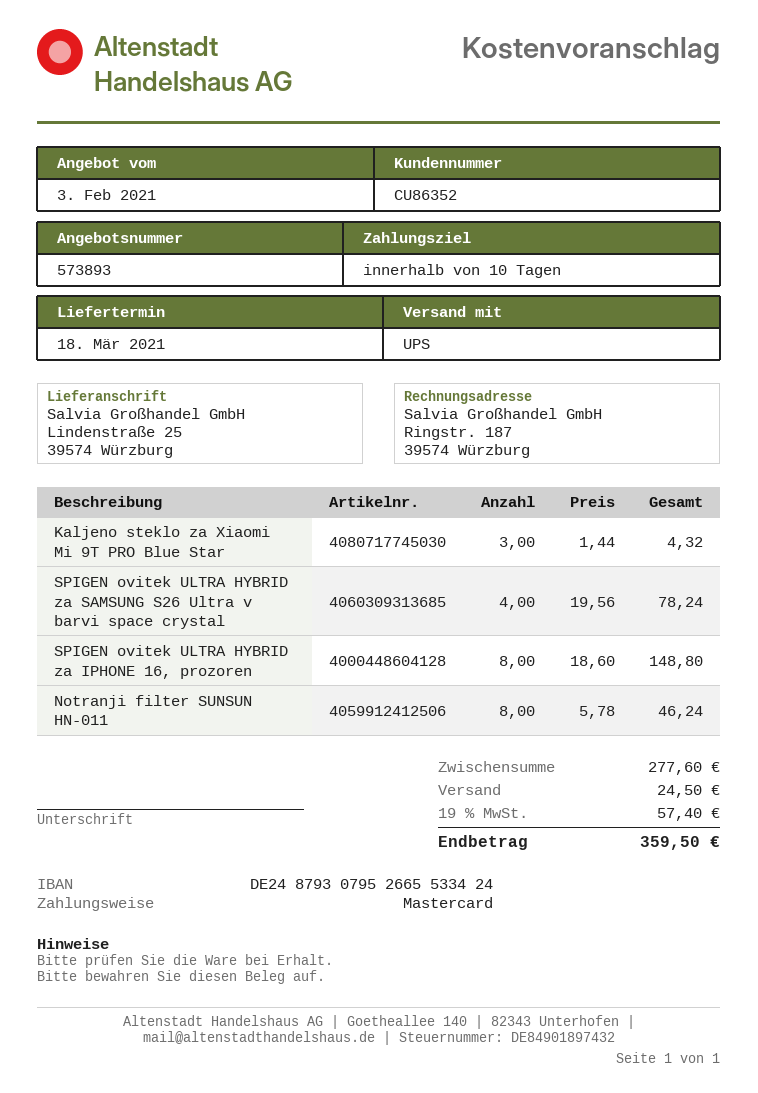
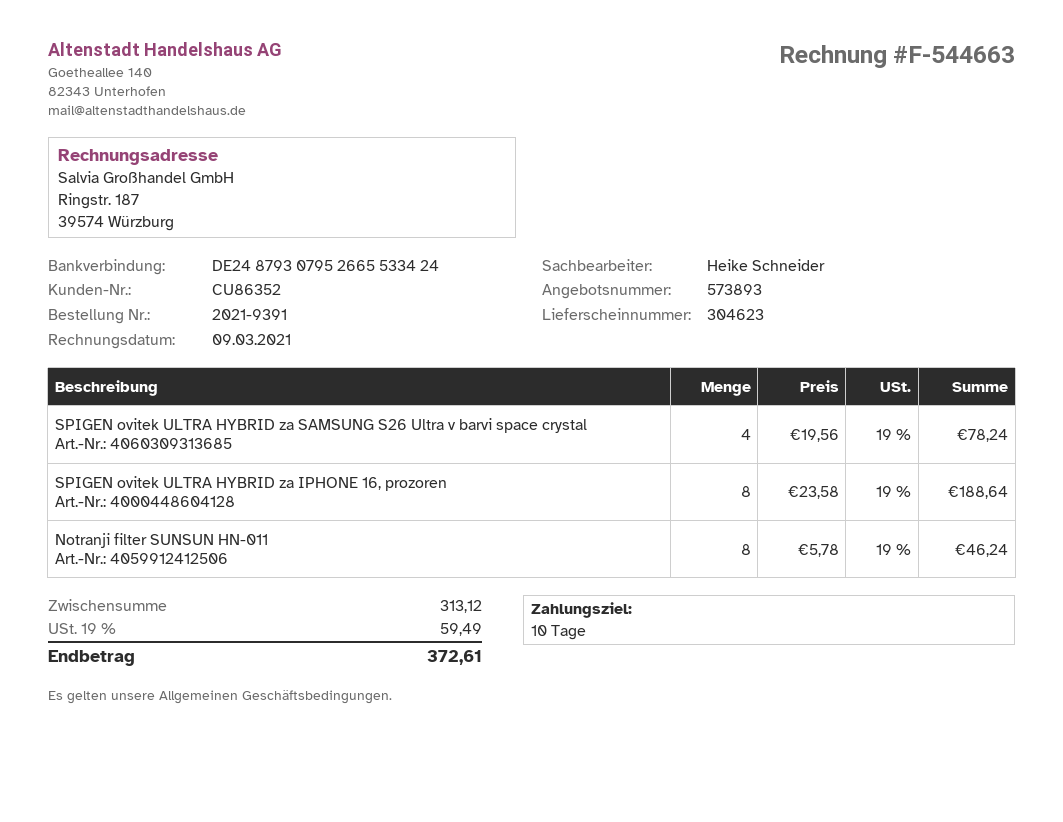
Kaljeno steklo za Xiaomi Mi 9T PRO Blue Star: 3 x 1.44 = 4.32 -> none
SPIGEN ovitek ULTRA HYBRID za IPHONE 16, prozoren: 8 x 18.60 = 148.80 -> 8 x 23.58 = 188.64
subtotal: 277.60 -> 313.12
shipping: 24.50 -> none
tax: 19% = 57.40 -> 19% = 59.49
total: 359.50 -> 372.61

